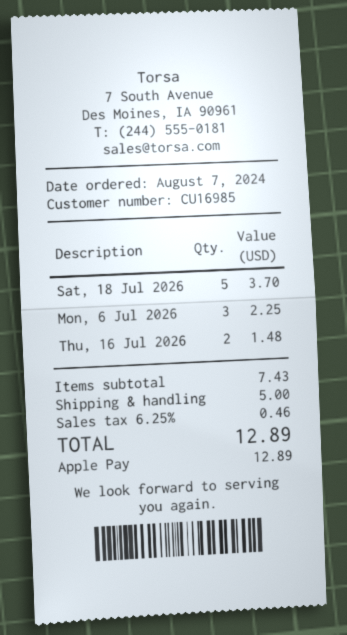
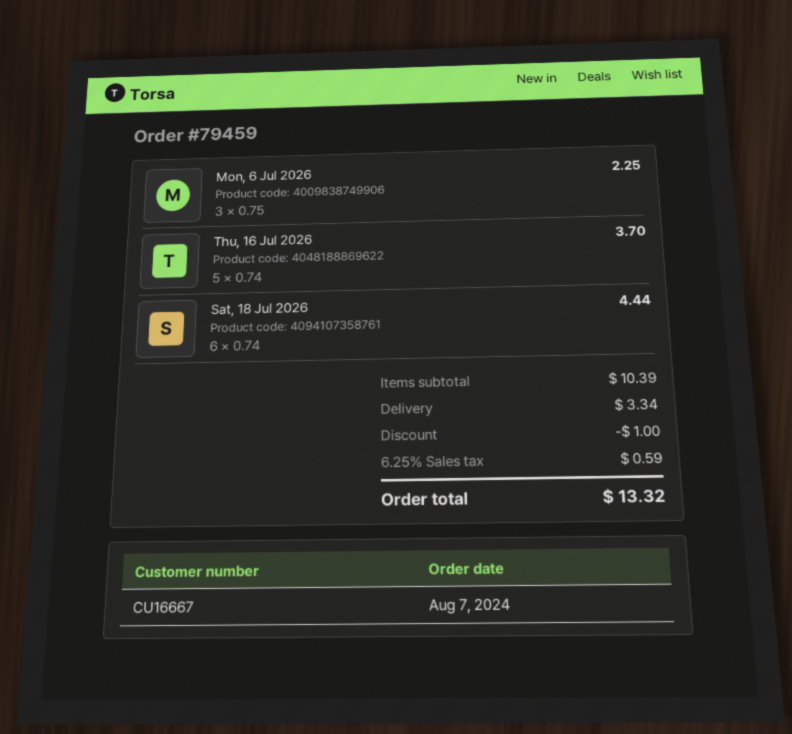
customer number: CU16985 -> CU16667
Sat, 18 Jul 2026: 5 for 3.70 -> 6 for 4.44
Thu, 16 Jul 2026: 2 for 1.48 -> 5 for 3.70
subtotal: 7.43 -> 10.39
discount: none -> 1.00
shipping: 5.00 -> 3.34
tax: 6.25% = 0.46 -> 6.25% = 0.59
total: 12.89 -> 13.32

